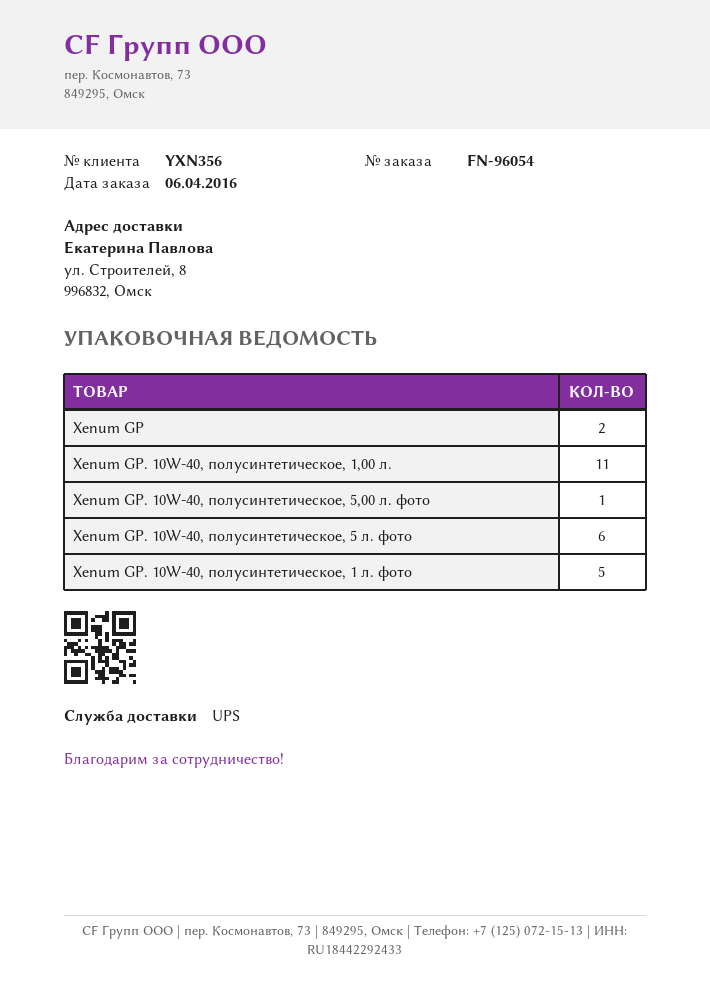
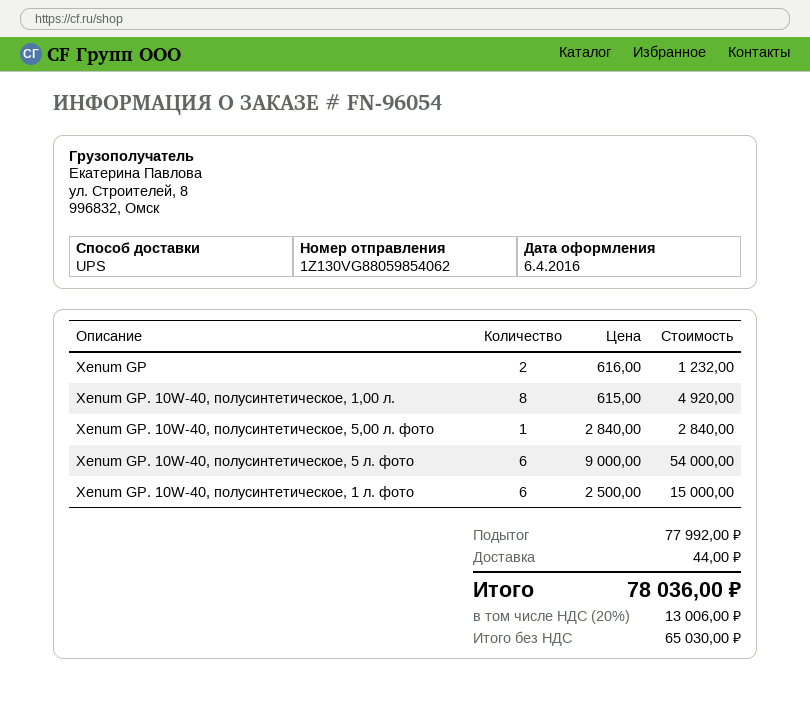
Xenum GP. 10W-40, полусинтетическое, 1,00 л.: 11 -> 8
Xenum GP. 10W-40, полусинтетическое, 1 л. фото: 5 -> 6

